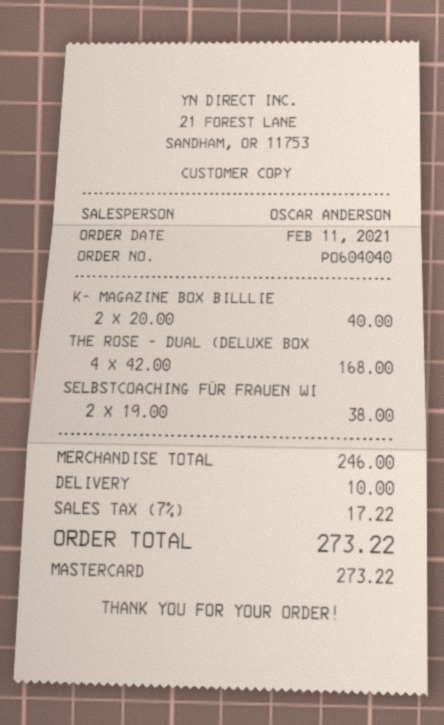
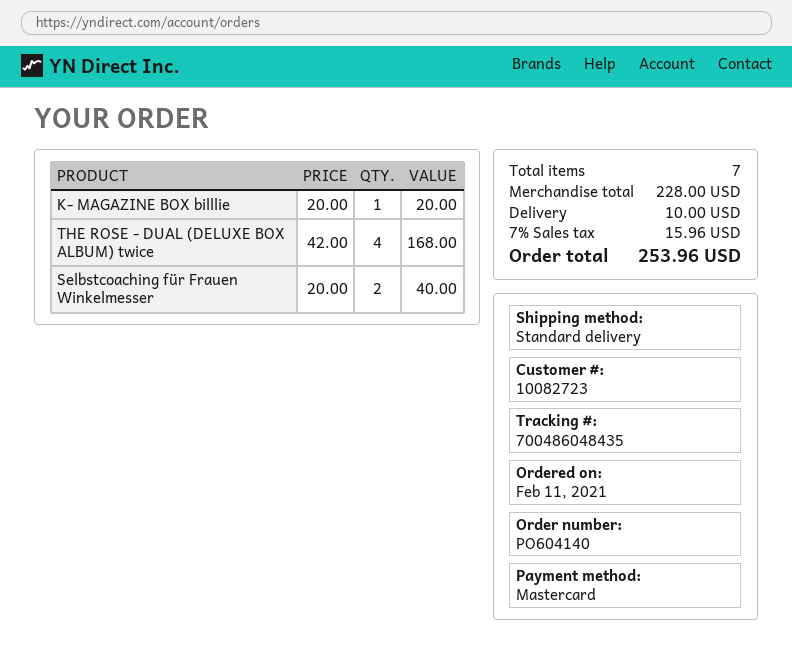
order number: PO604040 -> PO604140
K- MAGAZINE BOX BILLLIE: 2 x 20.00 = 40.00 -> 1 x 20.00 = 20.00
SELBSTCOACHING FÜR FRAUEN WI: 2 x 19.00 = 38.00 -> 2 x 20.00 = 40.00
subtotal: 246.00 -> 228.00
tax: 7% = 17.22 -> 7% = 15.96
total: 273.22 -> 253.96

